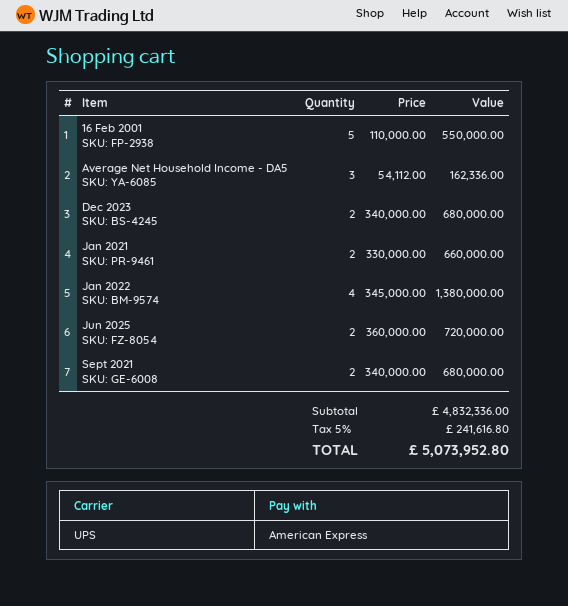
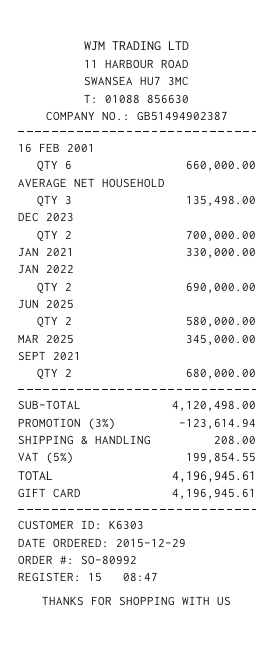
payment method: American Express -> gift card
16 Feb 2001: 5 for 550000.00 -> 6 for 660000.00
Average Net Household Income - DA5: 3 for 162336.00 -> 3 for 135498.00
Dec 2023: 2 for 680000.00 -> 2 for 700000.00
Jan 2021: 2 for 660000.00 -> 1 for 330000.00
Jan 2022: 4 for 1380000.00 -> 2 for 690000.00
Jun 2025: 2 for 720000.00 -> 2 for 580000.00
MAR 2025: none -> 1 for 345000.00
subtotal: 4832336.00 -> 4120498.00
discount: none -> 3% = 123614.94
shipping: none -> 208.00
tax: 5% = 241616.80 -> 5% = 199854.55
total: 5073952.80 -> 4196945.61

